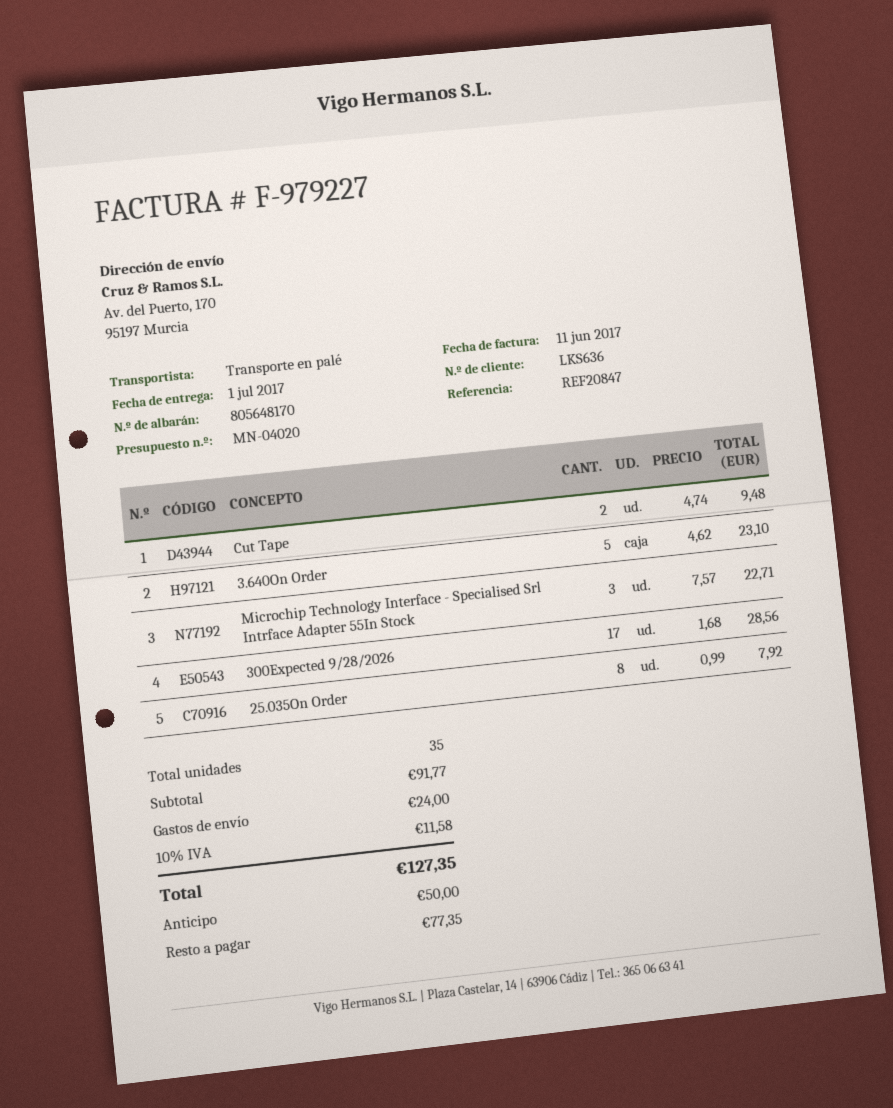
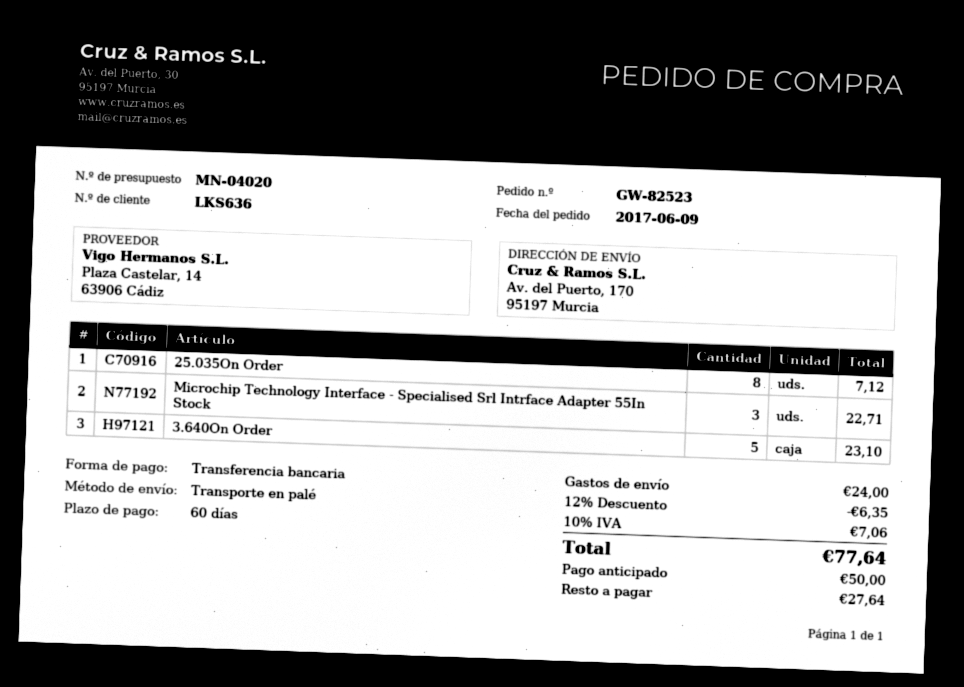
Cut Tape: 2 for 9.48 -> none
300Expected 9/28/2026: 17 for 28.56 -> none
25.035On Order: 8 for 7.92 -> 8 for 7.12
discount: none -> 12% = 6.35
tax: 10% = 11.58 -> 10% = 7.06
total: 127.35 -> 77.64
balance: 77.35 -> 27.64

